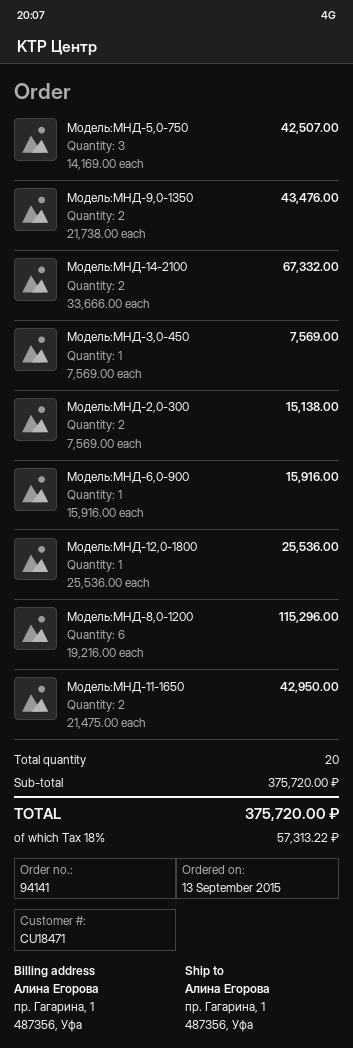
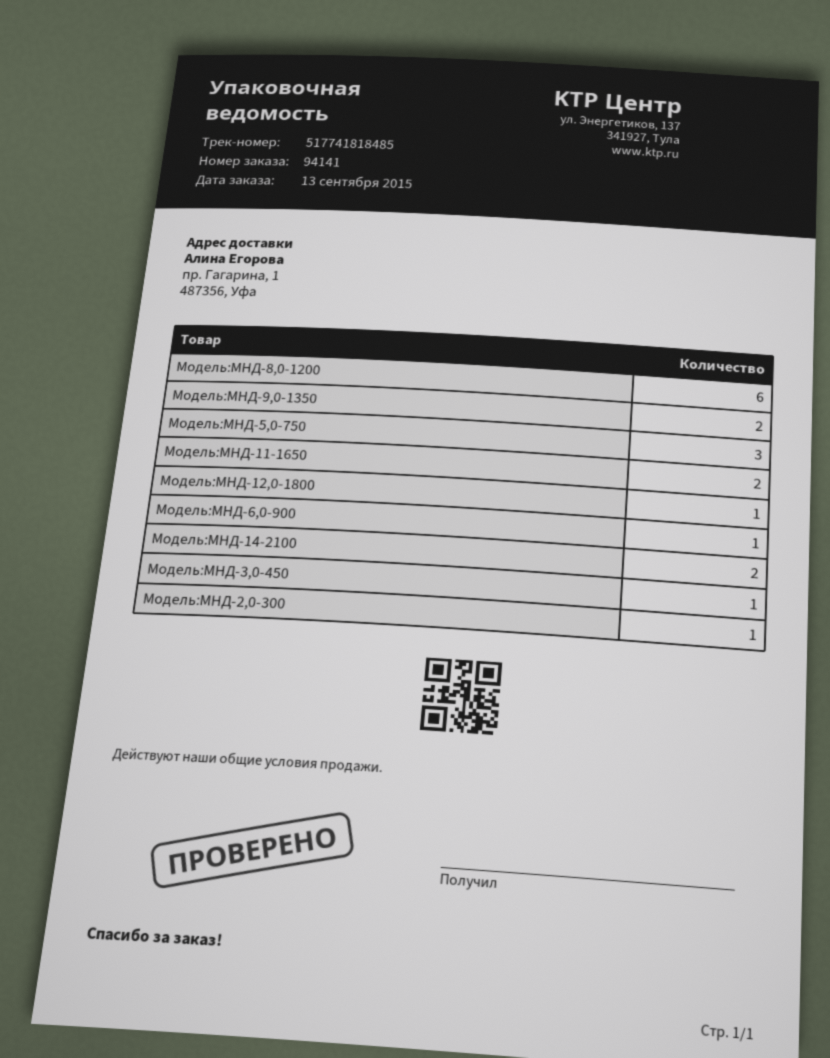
Модель:МНД-2,0-300: 2 -> 1

